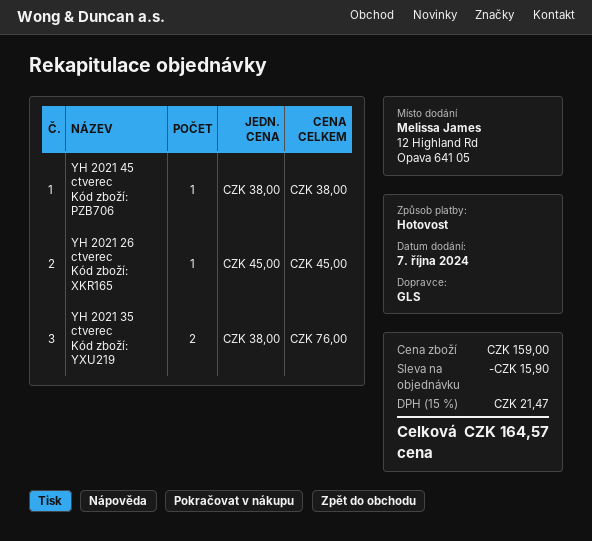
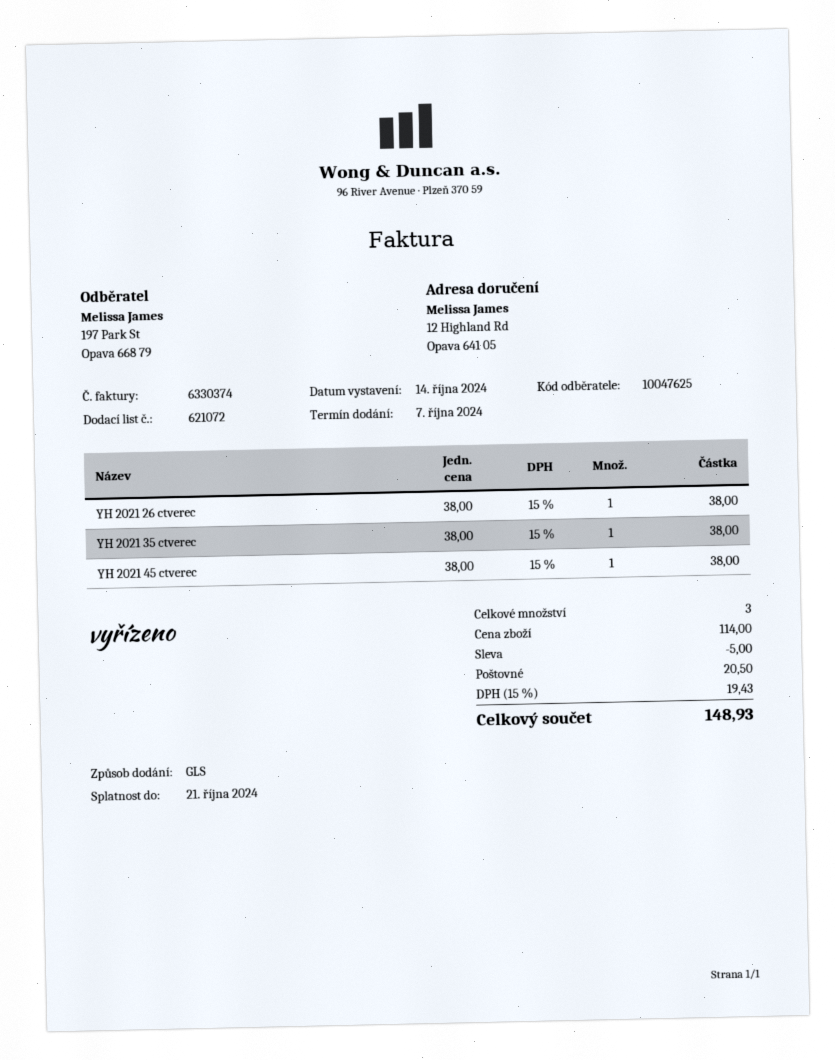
YH 2021 26 ctverec: 1 x 45.00 = 45.00 -> 1 x 38.00 = 38.00
YH 2021 35 ctverec: 2 x 38.00 = 76.00 -> 1 x 38.00 = 38.00
subtotal: 159.00 -> 114.00
discount: 15.90 -> 5.00
shipping: none -> 20.50
tax: 15% = 21.47 -> 15% = 19.43
total: 164.57 -> 148.93

